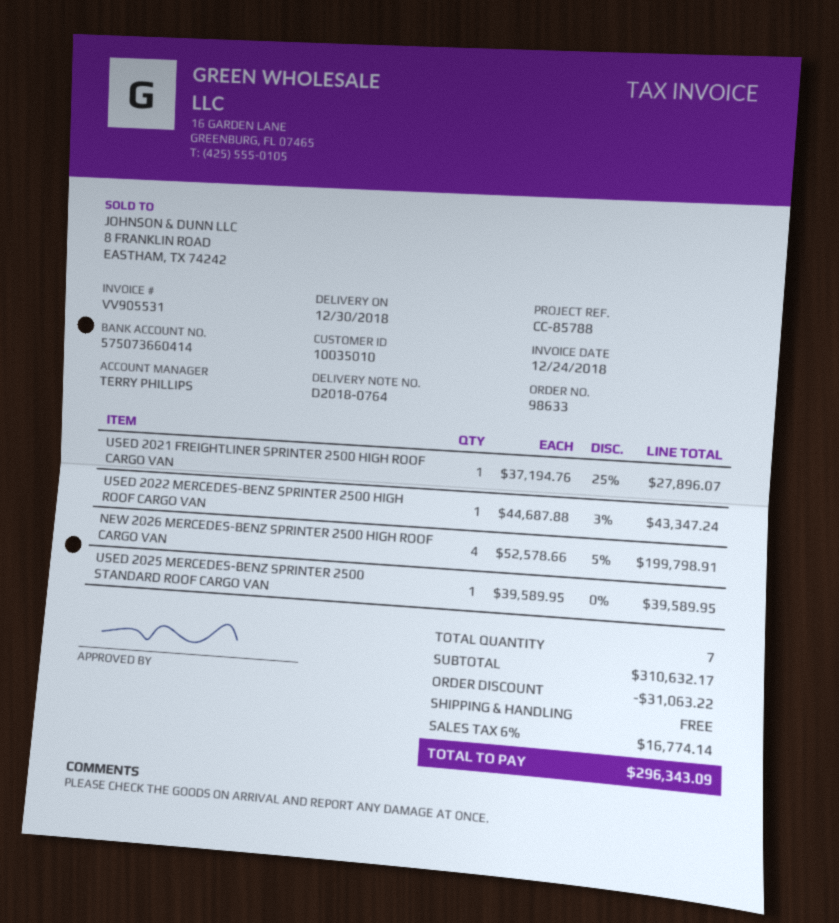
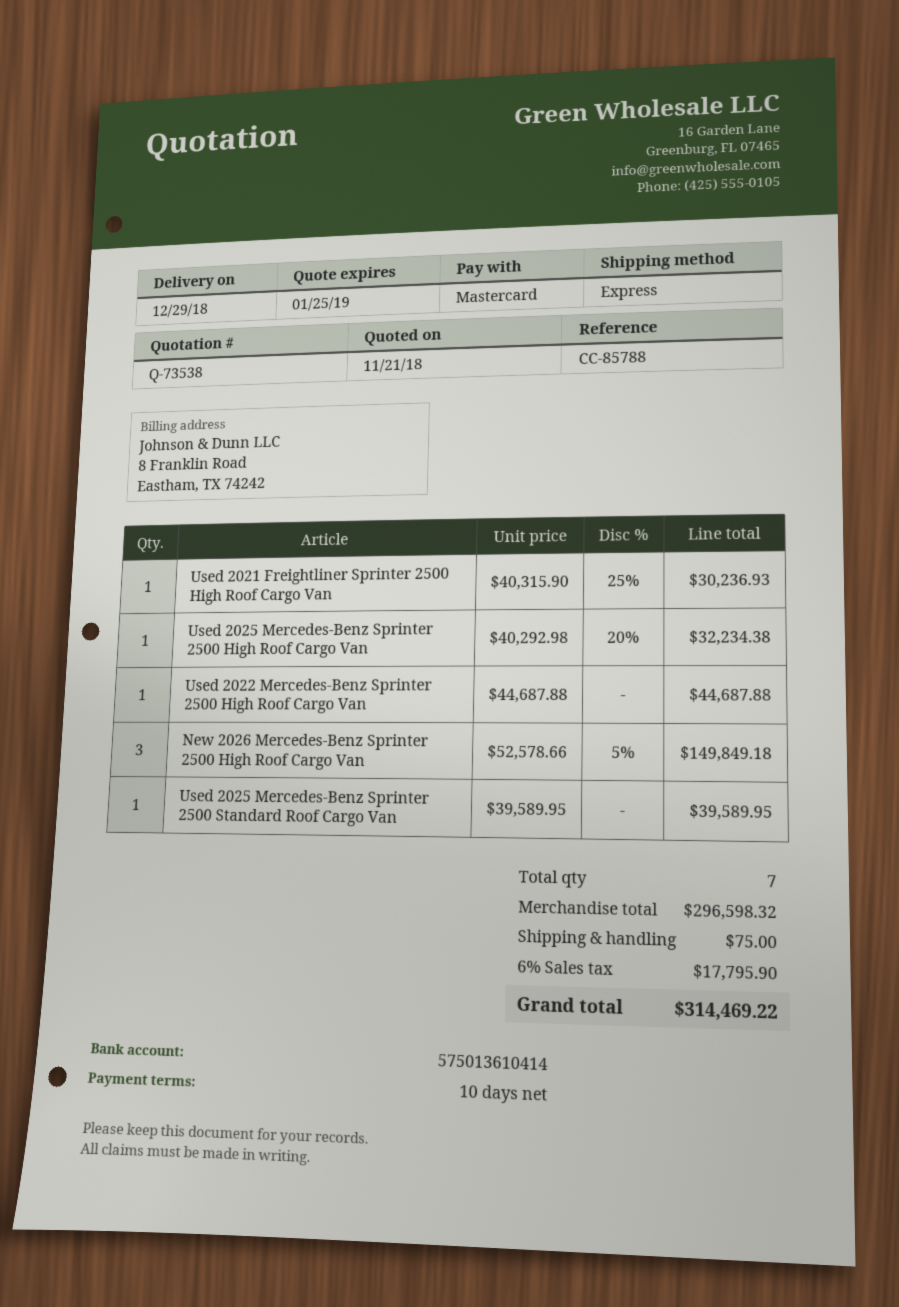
delivery date: 2018-12-30 -> 2018-12-29
bank account: 575073660414 -> 575013610414
USED 2021 FREIGHTLINER SPRINTER 2500 HIGH ROOF CARGO VAN: 1 x 37194.76 - 25% = 27896.07 -> 1 x 40315.90 - 25% = 30236.93
USED 2022 MERCEDES-BENZ SPRINTER 2500 HIGH ROOF CARGO VAN: 1 x 44687.88 - 3% = 43347.24 -> 1 x 44687.88 = 44687.88
NEW 2026 MERCEDES-BENZ SPRINTER 2500 HIGH ROOF CARGO VAN: 4 x 52578.66 - 5% = 199798.91 -> 3 x 52578.66 - 5% = 149849.18
Used 2025 Mercedes-Benz Sprinter 2500 High Roof Cargo Van: none -> 1 x 40292.98 - 20% = 32234.38
subtotal: 310632.17 -> 296598.32
discount: 31063.22 -> none
shipping: 0.00 -> 75.00
tax: 6% = 16774.14 -> 6% = 17795.90
total: 296343.09 -> 314469.22

